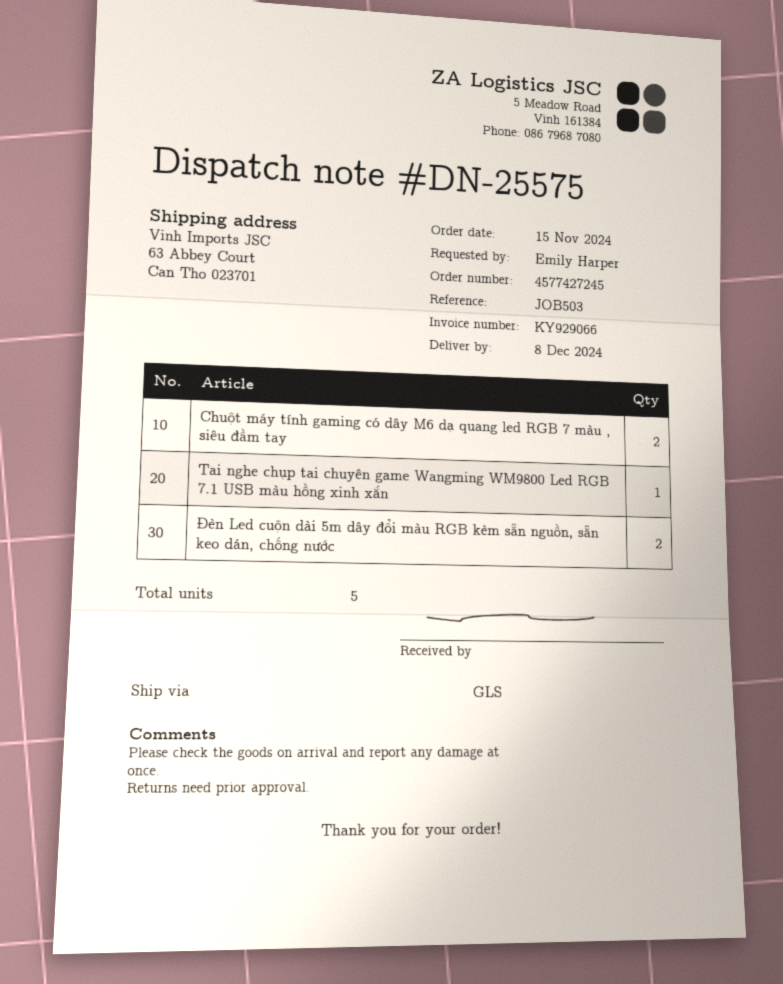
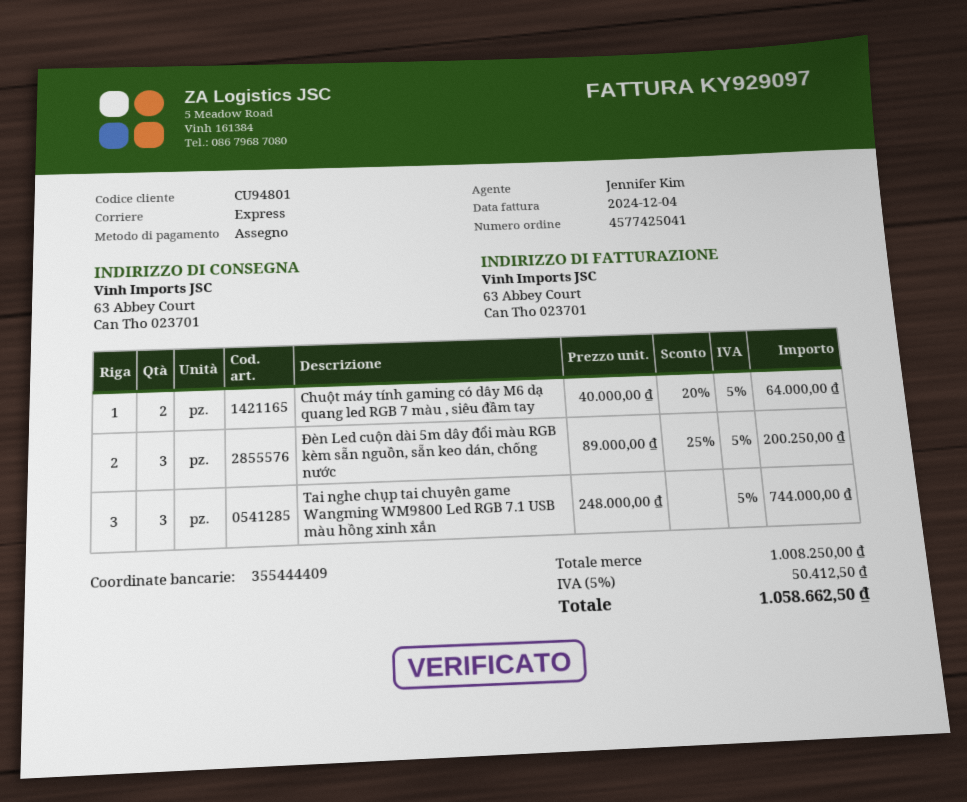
order number: 4577427245 -> 4577425041
invoice number: KY929066 -> KY929097
shipping method: GLS -> express
Tai nghe chụp tai chuyên game Wangming WM9800 Led RGB 7.1 USB màu hồng xinh xắn: 1 -> 3
Đèn Led cuộn dài 5m dây đổi màu RGB kèm sẵn nguồn, sẵn keo dán, chống nước: 2 -> 3

